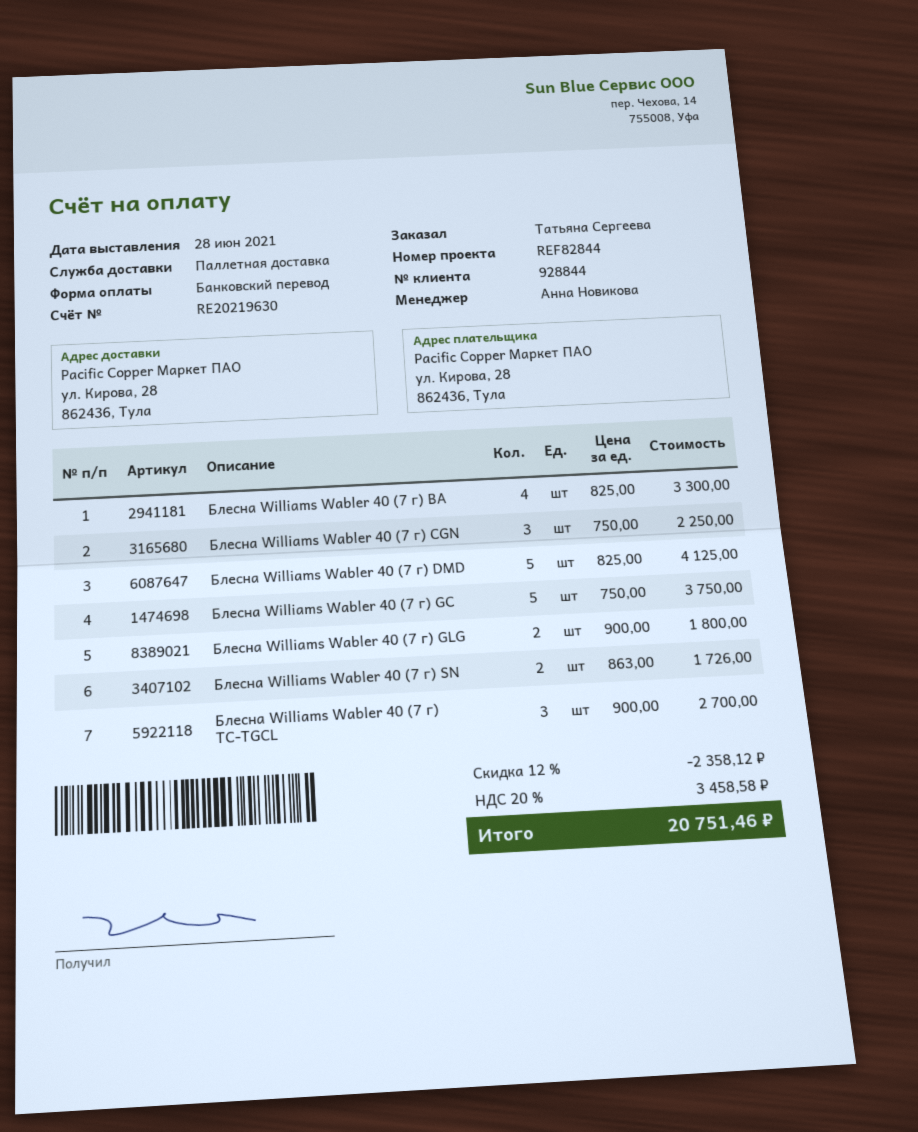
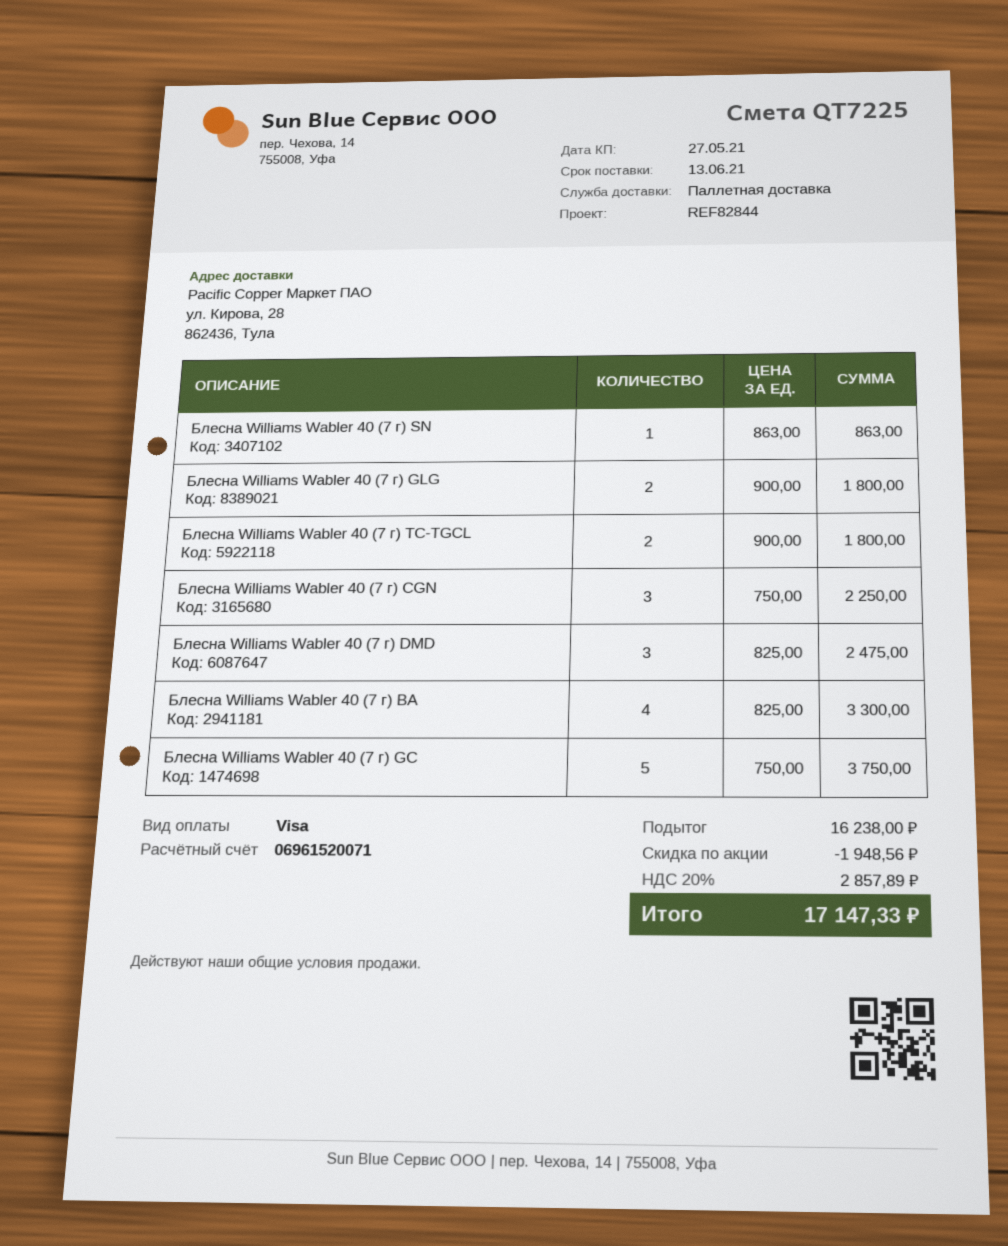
payment method: bank transfer -> Visa
Блесна Williams Wabler 40 (7 г) DMD: 5 x 825.00 = 4125.00 -> 3 x 825.00 = 2475.00
Блесна Williams Wabler 40 (7 г) SN: 2 x 863.00 = 1726.00 -> 1 x 863.00 = 863.00
Блесна Williams Wabler 40 (7 г) TC-TGCL: 3 x 900.00 = 2700.00 -> 2 x 900.00 = 1800.00
discount: 2358.12 -> 1948.56
tax: 20% = 3458.58 -> 20% = 2857.89
total: 20751.46 -> 17147.33

